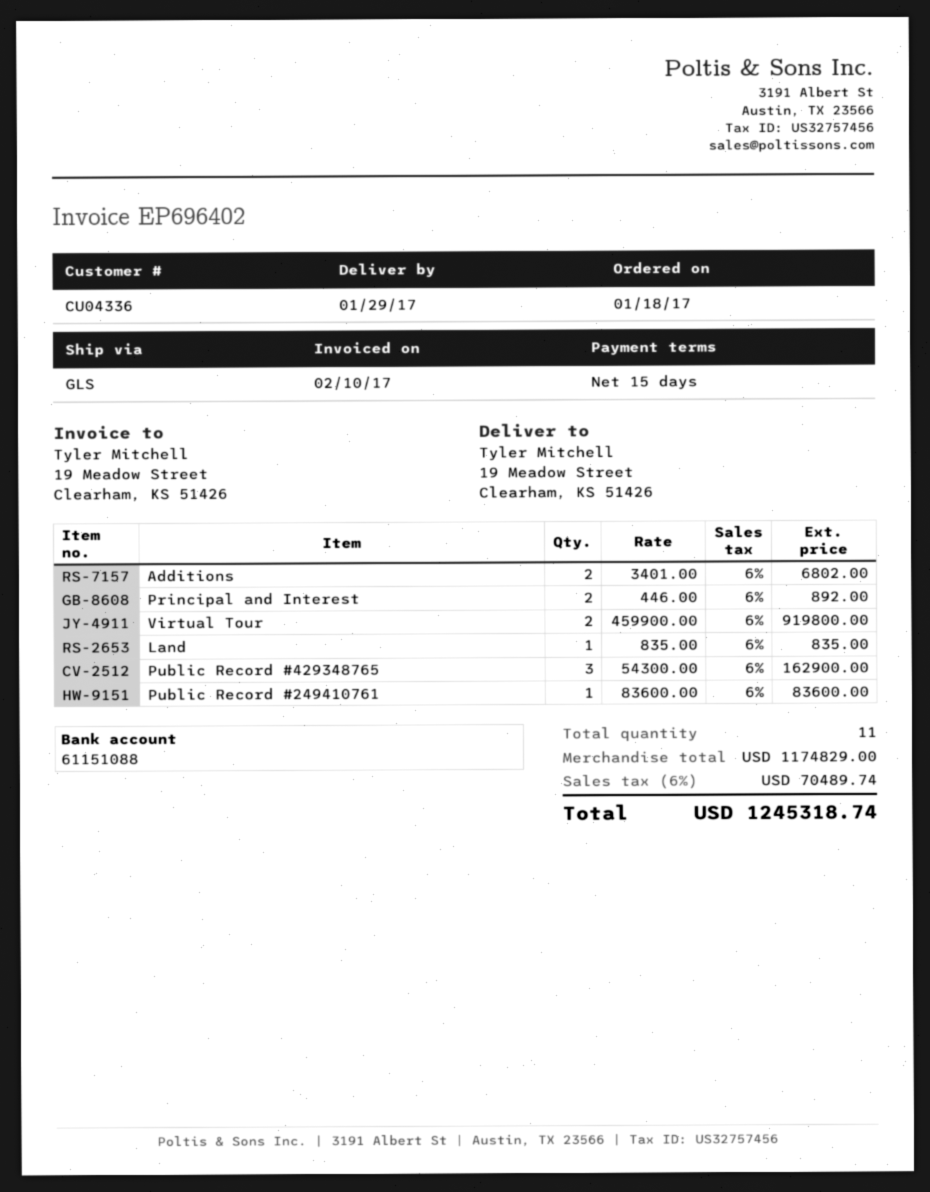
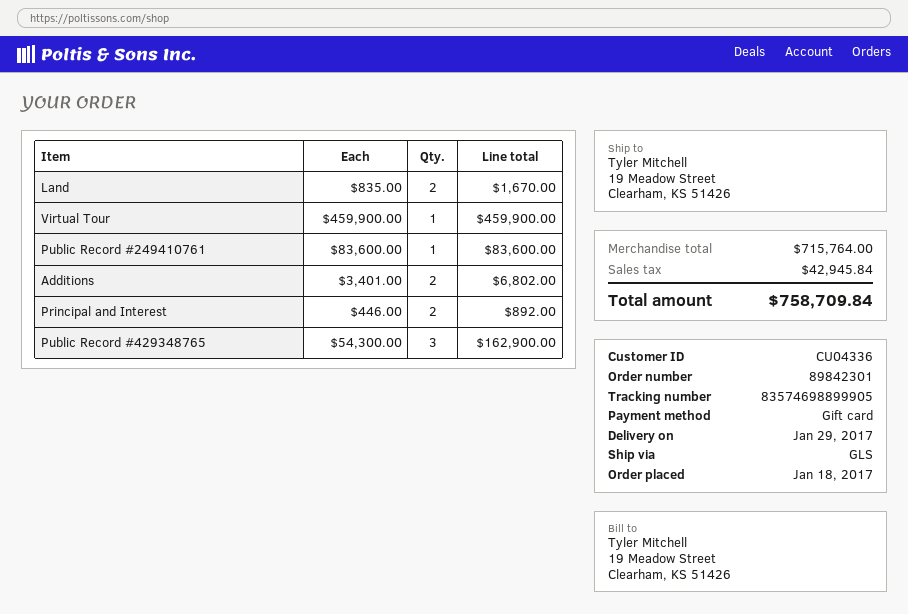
Virtual Tour: 2 x 459900.00 = 919800.00 -> 1 x 459900.00 = 459900.00
Land: 1 x 835.00 = 835.00 -> 2 x 835.00 = 1670.00
subtotal: 1174829.00 -> 715764.00
tax: 70489.74 -> 42945.84
total: 1245318.74 -> 758709.84

